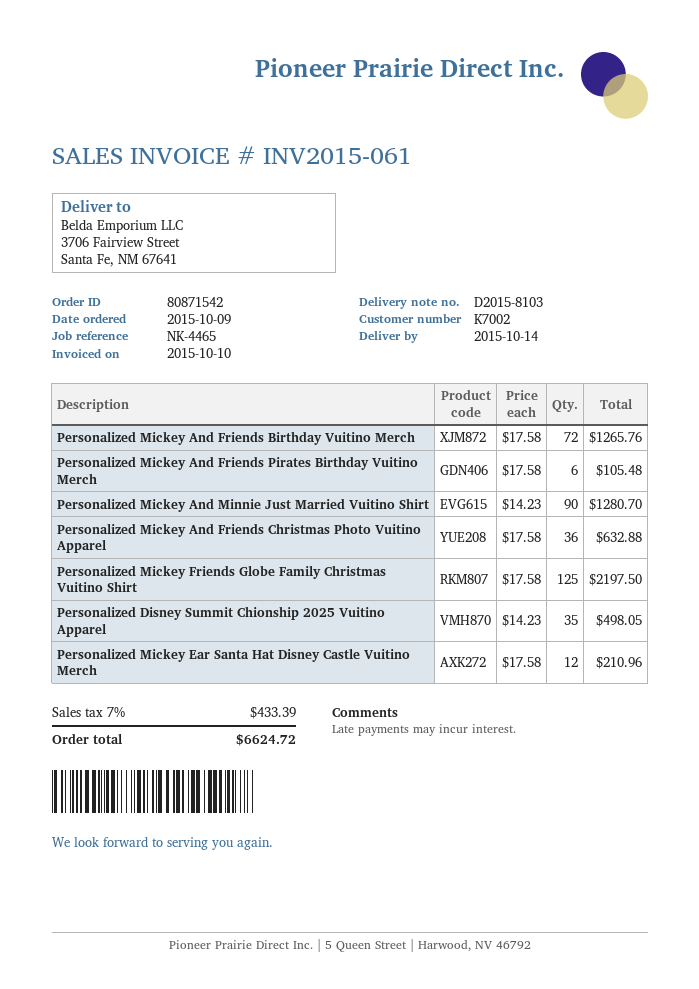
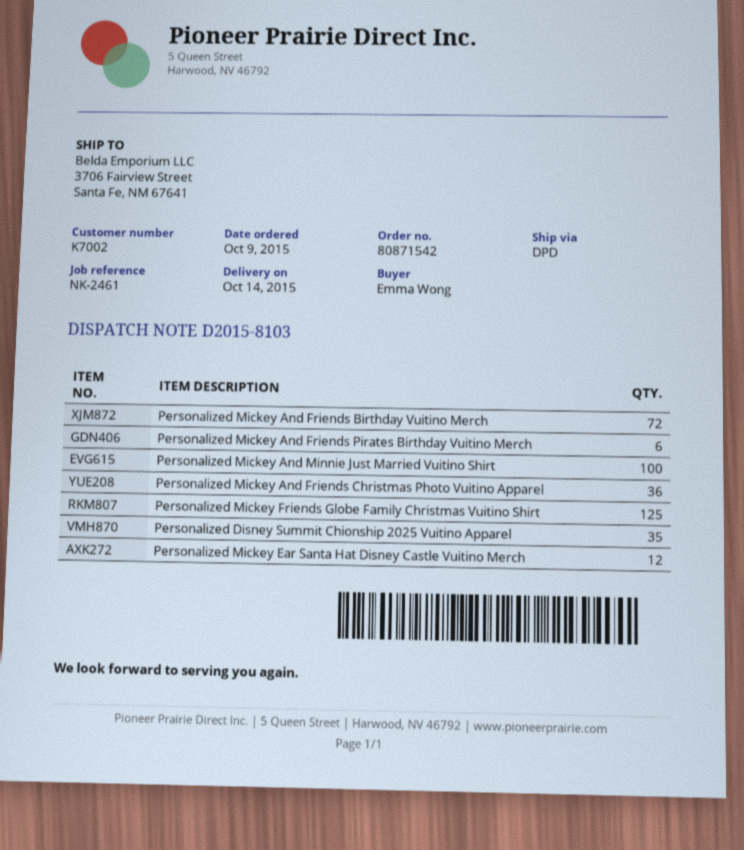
reference: NK-4465 -> NK-2461
Personalized Mickey And Minnie Just Married Vuitino Shirt: 90 -> 100

